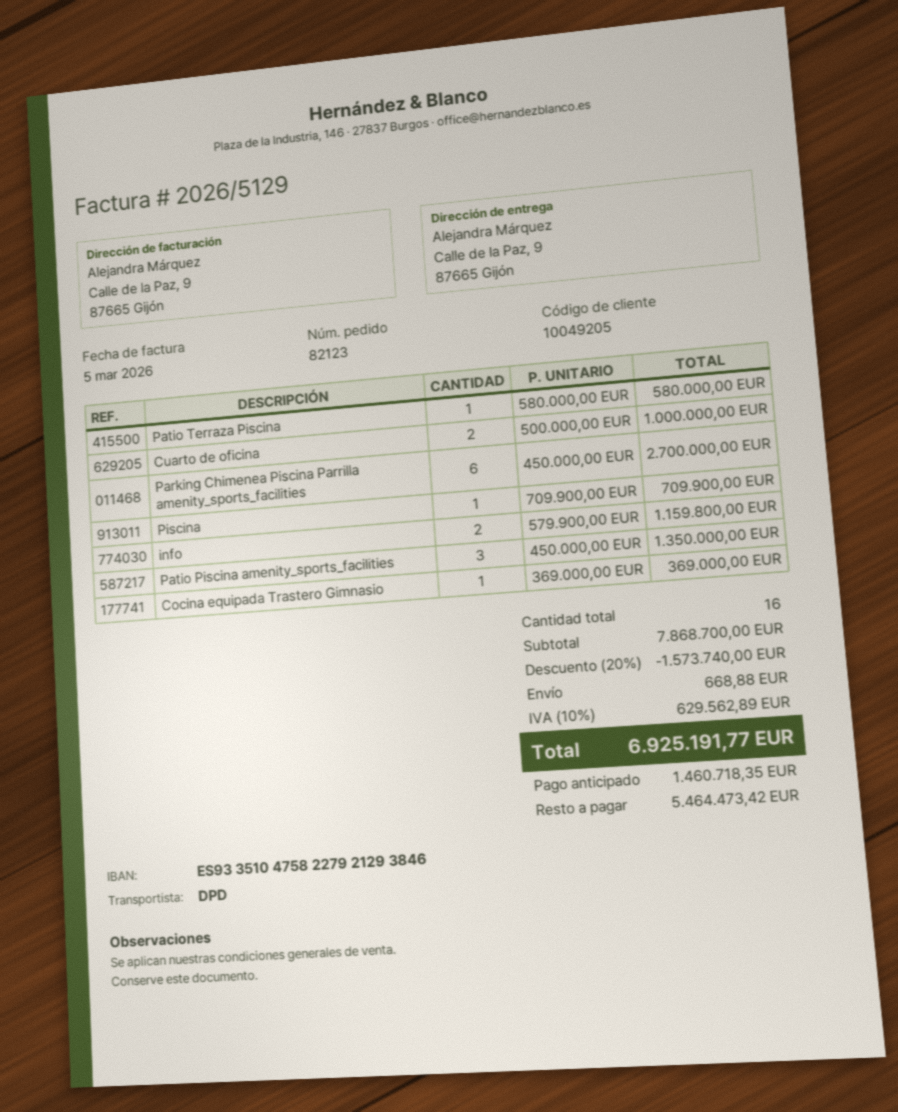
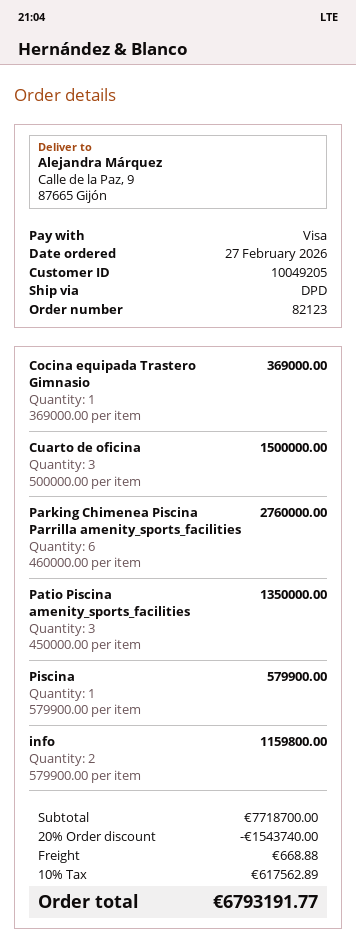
Patio Terraza Piscina: 1 x 580000.00 = 580000.00 -> none
Cuarto de oficina: 2 x 500000.00 = 1000000.00 -> 3 x 500000.00 = 1500000.00
Parking Chimenea Piscina Parrilla amenity_sports_facilities: 6 x 450000.00 = 2700000.00 -> 6 x 460000.00 = 2760000.00
Piscina: 1 x 709900.00 = 709900.00 -> 1 x 579900.00 = 579900.00
subtotal: 7868700.00 -> 7718700.00
discount: 20% = 1573740.00 -> 20% = 1543740.00
tax: 10% = 629562.89 -> 10% = 617562.89
total: 6925191.77 -> 6793191.77

